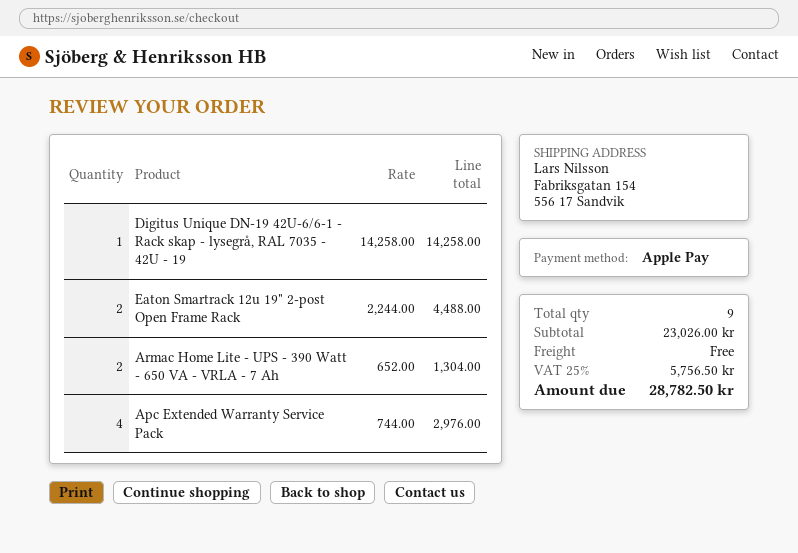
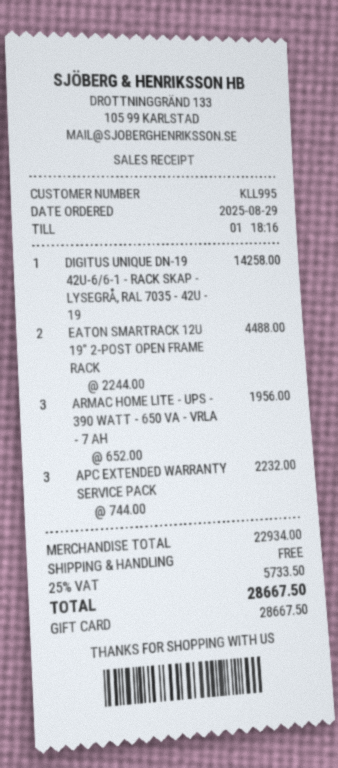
payment method: Apple Pay -> gift card
Armac Home Lite - UPS - 390 Watt - 650 VA - VRLA - 7 Ah: 2 x 652.00 = 1304.00 -> 3 x 652.00 = 1956.00
Apc Extended Warranty Service Pack: 4 x 744.00 = 2976.00 -> 3 x 744.00 = 2232.00
subtotal: 23026.00 -> 22934.00
tax: 25% = 5756.50 -> 25% = 5733.50
total: 28782.50 -> 28667.50

